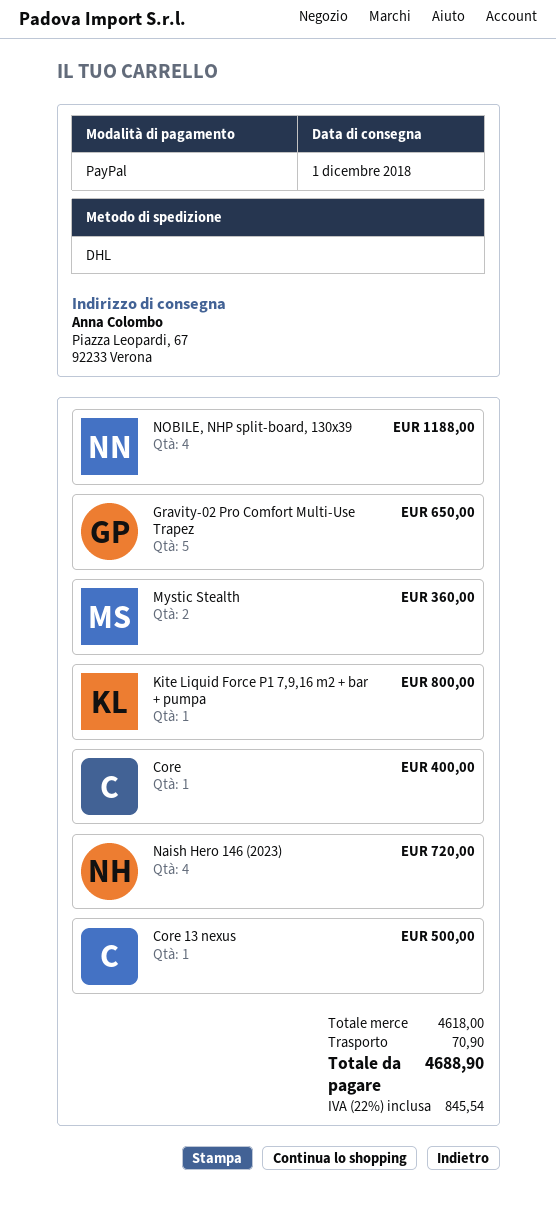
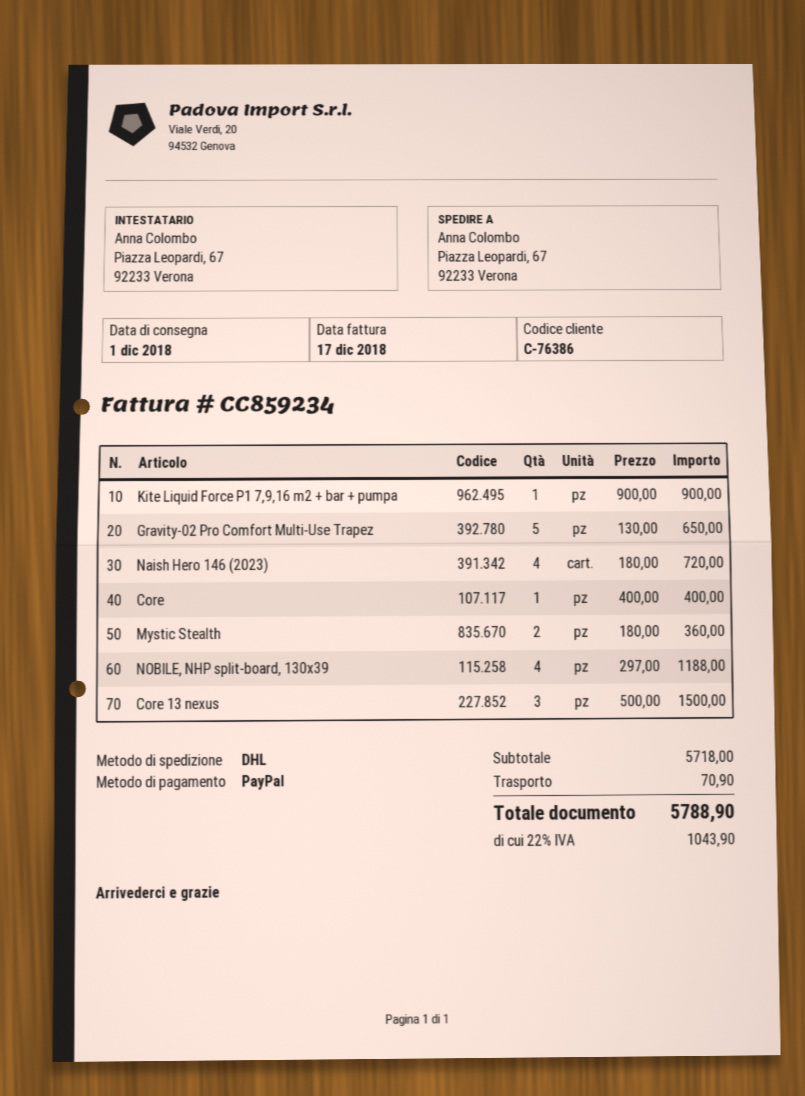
Kite Liquid Force P1 7,9,16 m2 + bar + pumpa: 1 for 800.00 -> 1 for 900.00
Core 13 nexus: 1 for 500.00 -> 3 for 1500.00
subtotal: 4618.00 -> 5718.00
tax: 22% = 845.54 -> 22% = 1043.90
total: 4688.90 -> 5788.90

